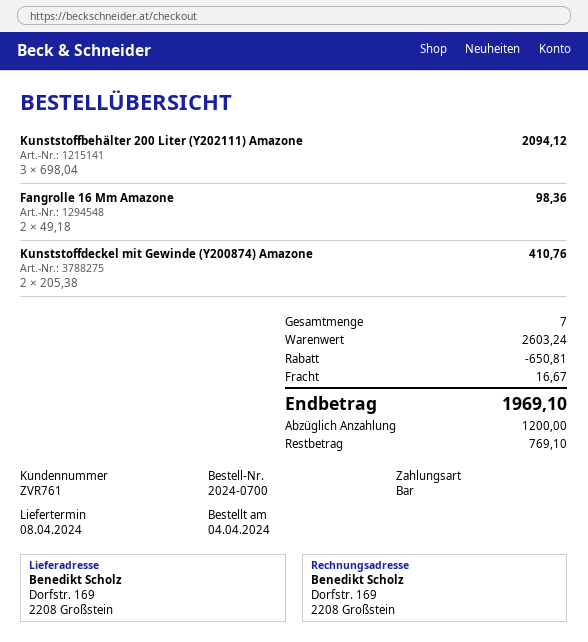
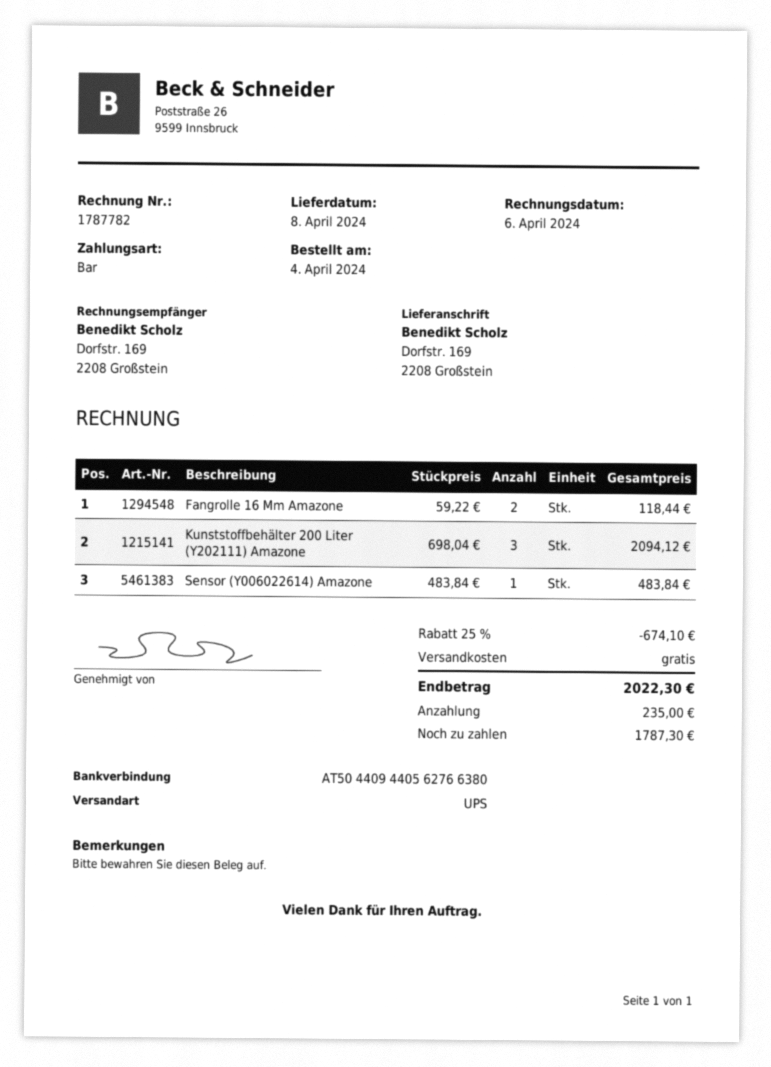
Fangrolle 16 Mm Amazone: 2 x 49.18 = 98.36 -> 2 x 59.22 = 118.44
Kunststoffdeckel mit Gewinde (Y200874) Amazone: 2 x 205.38 = 410.76 -> none
Sensor (Y006022614) Amazone: none -> 1 x 483.84 = 483.84
discount: 650.81 -> 674.10
shipping: 16.67 -> 0.00
total: 1969.10 -> 2022.30
deposit: 1200.00 -> 235.00
balance: 769.10 -> 1787.30

